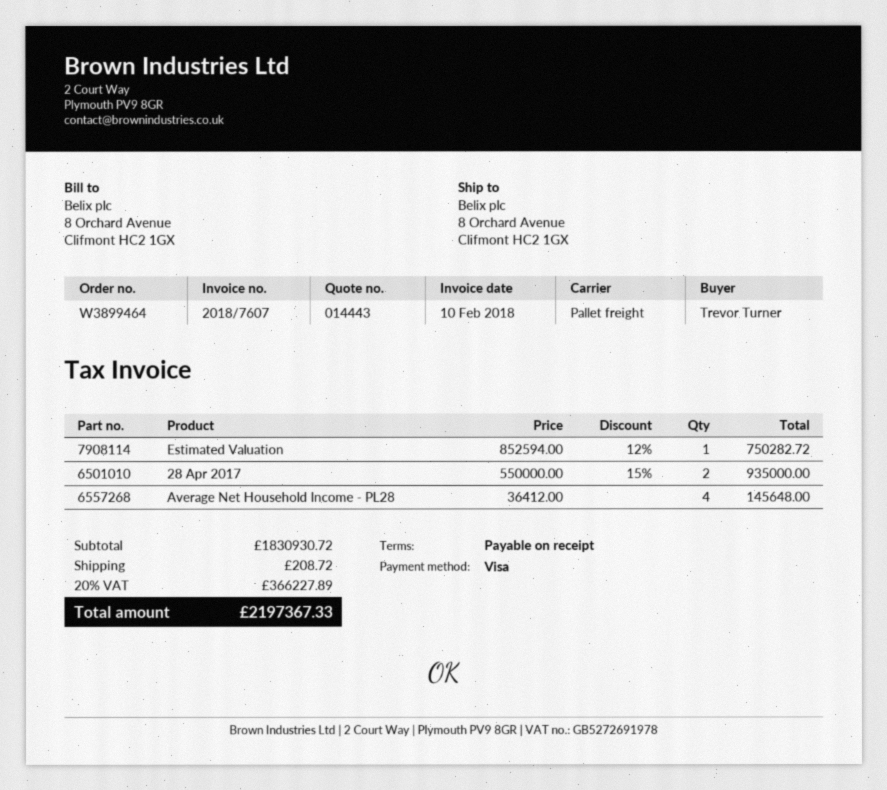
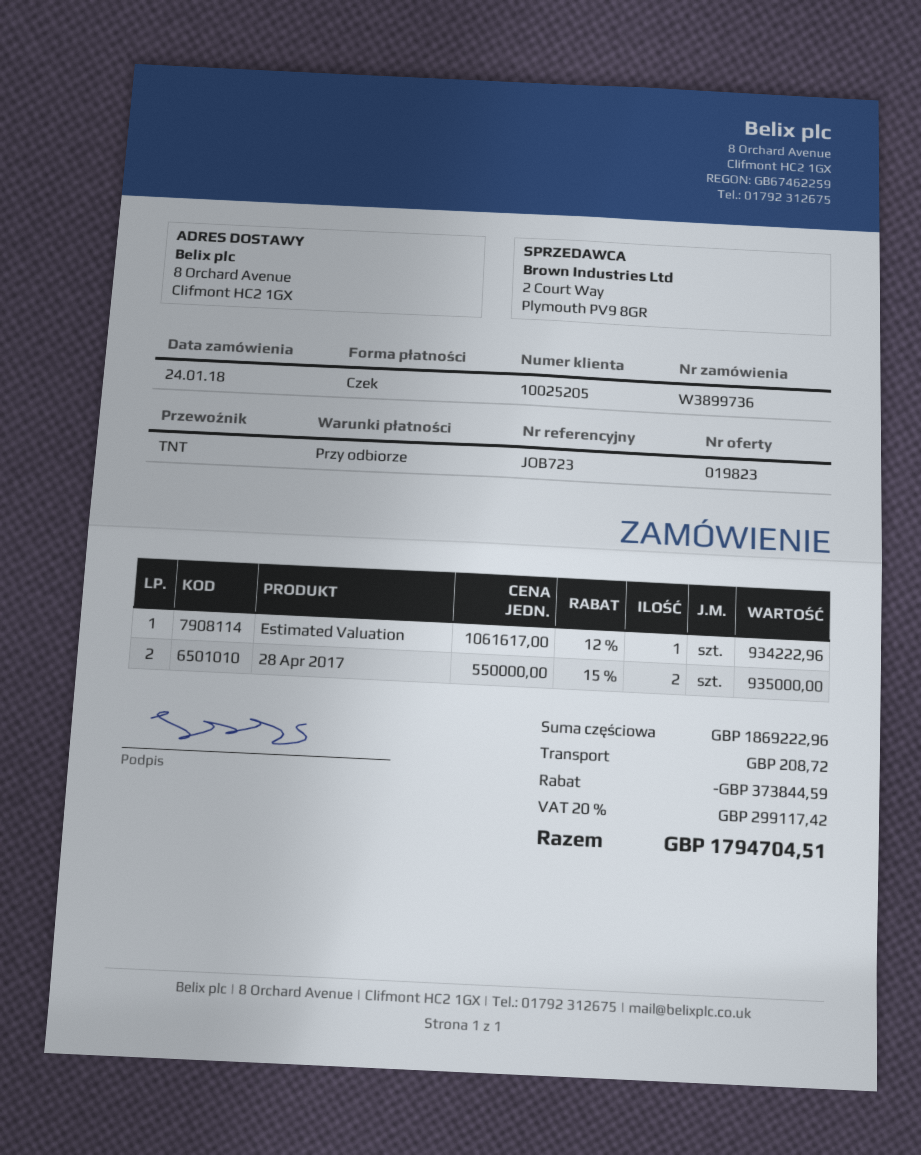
quote number: 014443 -> 019823
order number: W3899464 -> W3899736
payment method: Visa -> cheque
shipping method: pallet freight -> TNT
Estimated Valuation: 1 x 852594.00 - 12% = 750282.72 -> 1 x 1061617.00 - 12% = 934222.96
Average Net Household Income - PL28: 4 x 36412.00 = 145648.00 -> none
subtotal: 1830930.72 -> 1869222.96
discount: none -> 373844.59
tax: 20% = 366227.89 -> 20% = 299117.42
total: 2197367.33 -> 1794704.51

